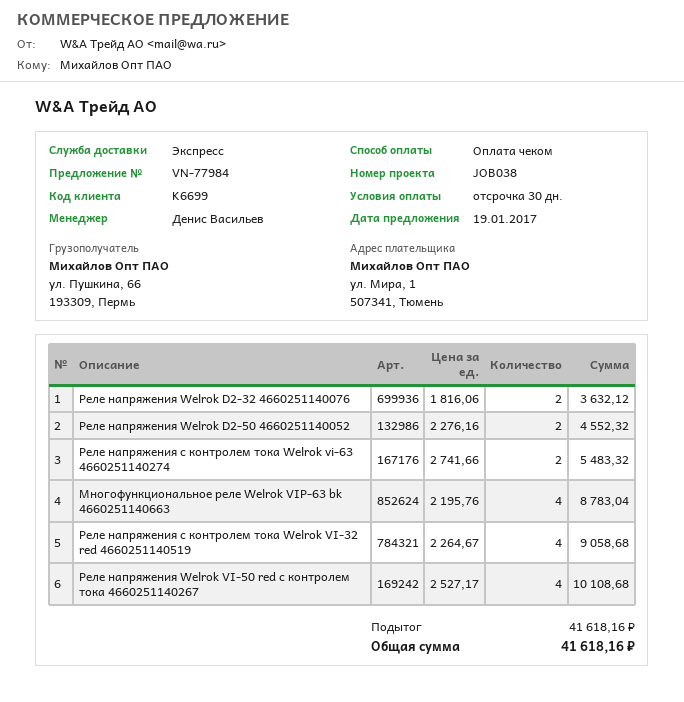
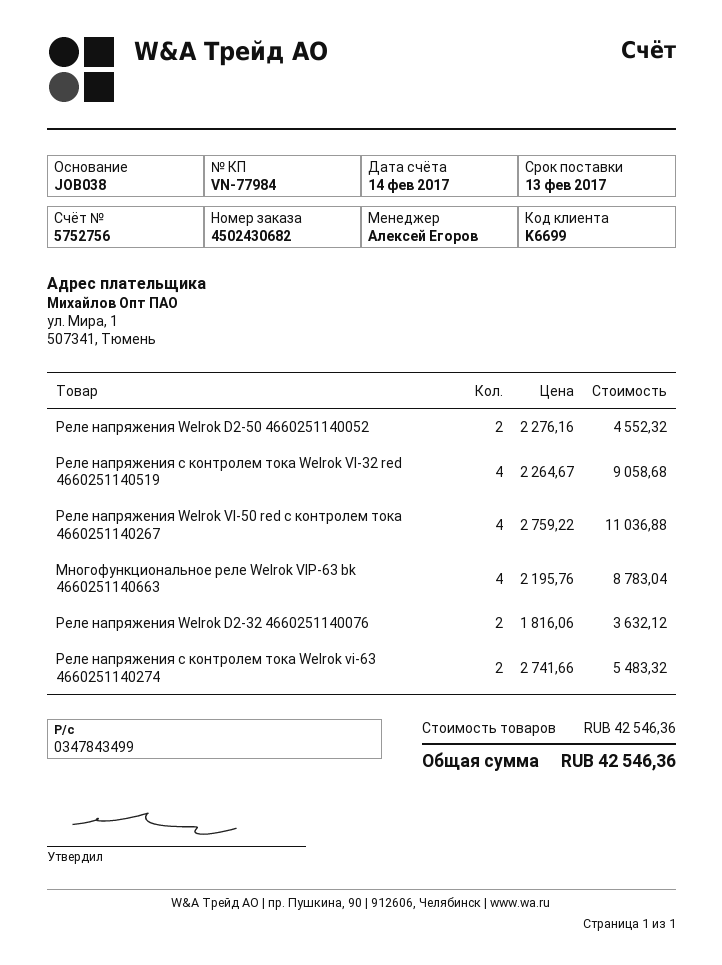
sales rep: Денис Васильев -> Алексей Егоров
Реле напряжения Welrok VI-50 red с контролем тока 4660251140267: 4 x 2527.17 = 10108.68 -> 4 x 2759.22 = 11036.88
subtotal: 41618.16 -> 42546.36
total: 41618.16 -> 42546.36

